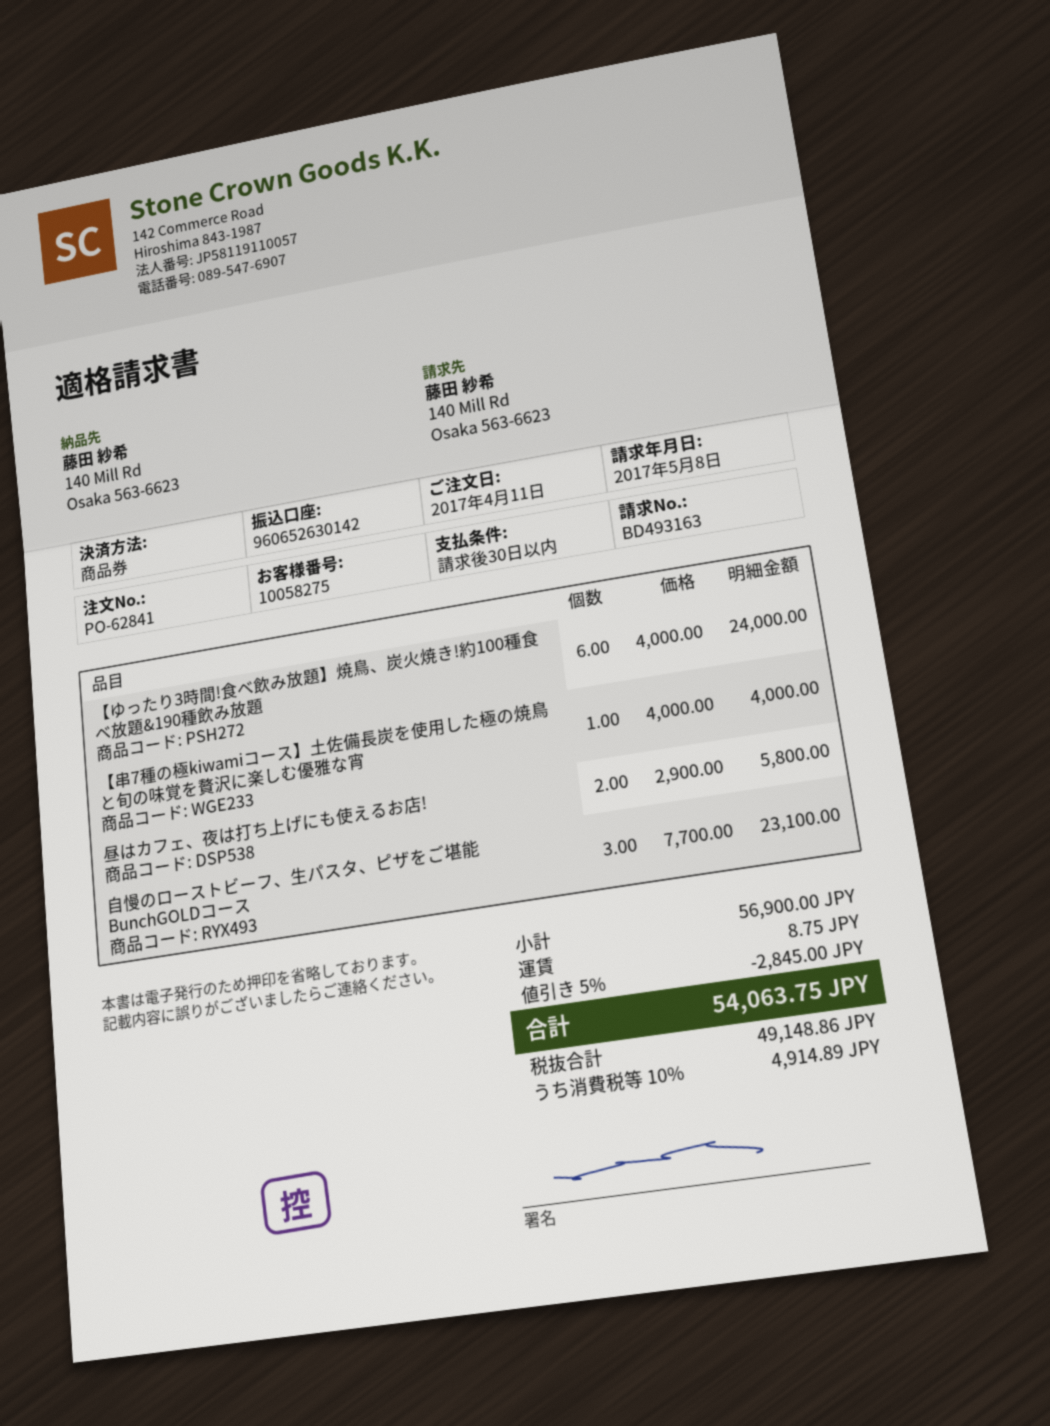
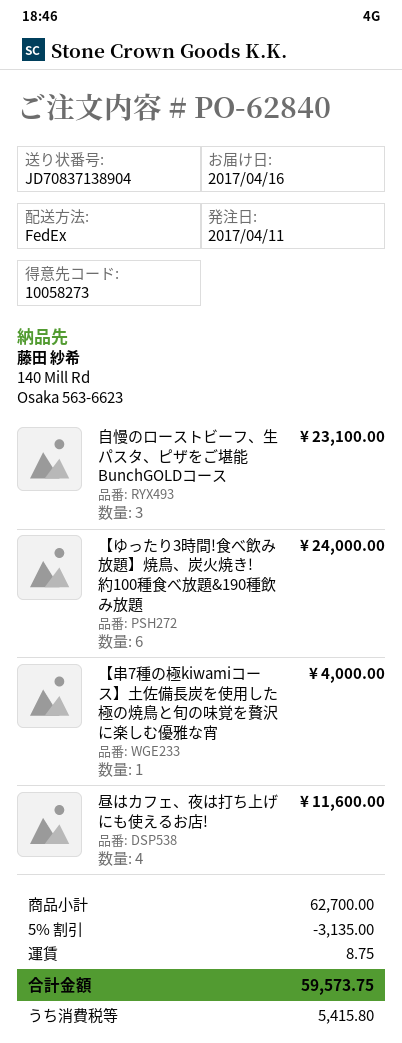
order number: PO-62841 -> PO-62840
customer number: 10058275 -> 10058273
昼はカフェ、夜は打ち上げにも使えるお店!: 2 for 5800.00 -> 4 for 11600.00
subtotal: 56900.00 -> 62700.00
discount: 5% = 2845.00 -> 5% = 3135.00
tax: 4914.89 -> 5415.80
total: 54063.75 -> 59573.75

